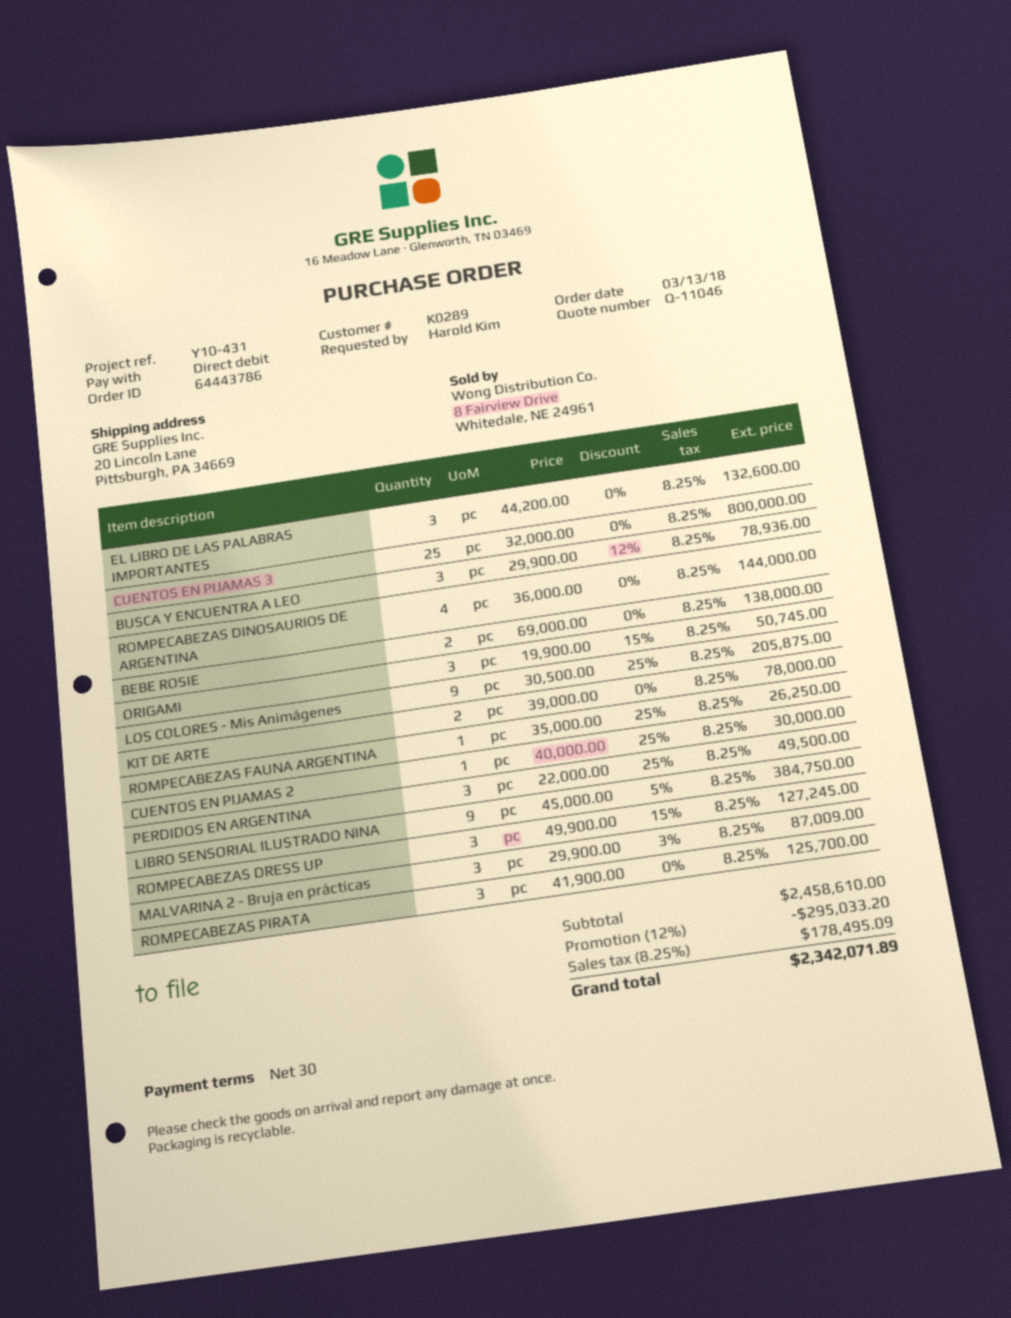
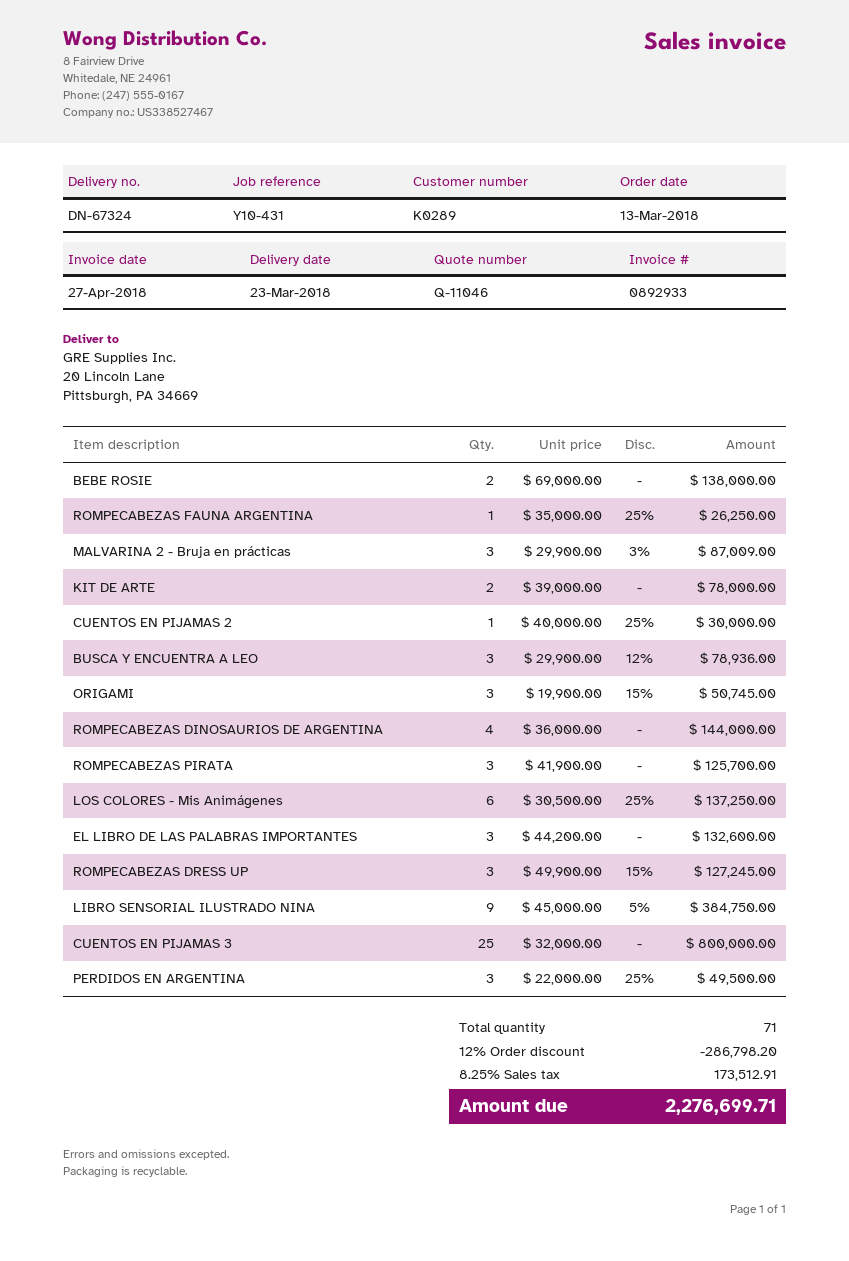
LOS COLORES - Mis Animágenes: 9 x 30500.00 - 25% = 205875.00 -> 6 x 30500.00 - 25% = 137250.00
discount: 12% = 295033.20 -> 12% = 286798.20
tax: 8.25% = 178495.09 -> 8.25% = 173512.91
total: 2342071.89 -> 2276699.71

